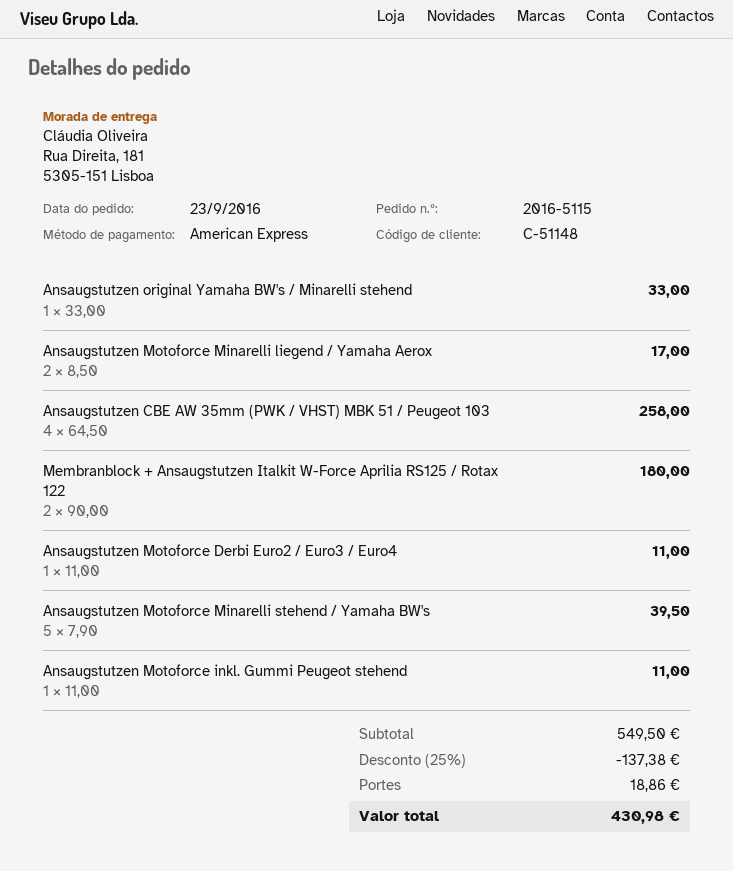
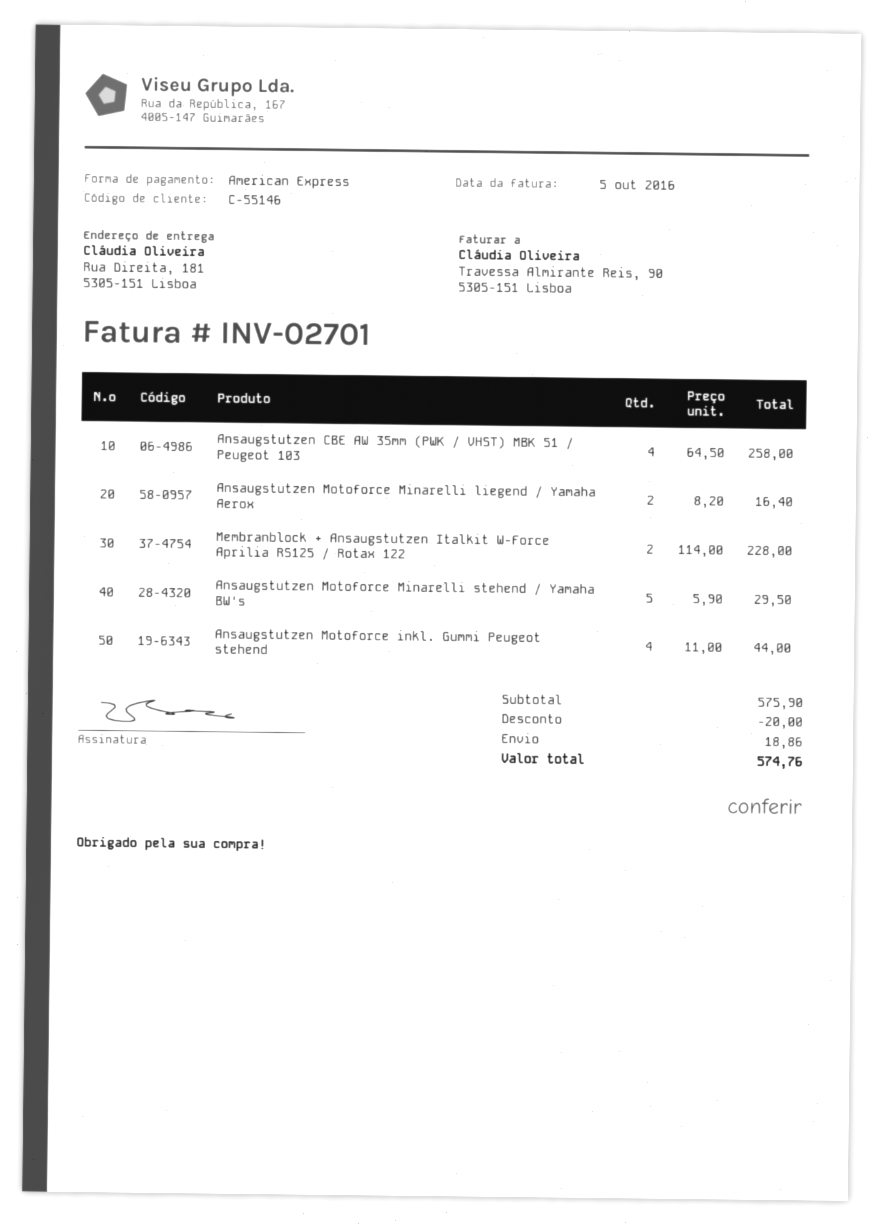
customer number: C-51148 -> C-55146
Ansaugstutzen original Yamaha BW's / Minarelli stehend: 1 x 33.00 = 33.00 -> none
Ansaugstutzen Motoforce Minarelli liegend / Yamaha Aerox: 2 x 8.50 = 17.00 -> 2 x 8.20 = 16.40
Membranblock + Ansaugstutzen Italkit W-Force Aprilia RS125 / Rotax 122: 2 x 90.00 = 180.00 -> 2 x 114.00 = 228.00
Ansaugstutzen Motoforce Derbi Euro2 / Euro3 / Euro4: 1 x 11.00 = 11.00 -> none
Ansaugstutzen Motoforce Minarelli stehend / Yamaha BW's: 5 x 7.90 = 39.50 -> 5 x 5.90 = 29.50
Ansaugstutzen Motoforce inkl. Gummi Peugeot stehend: 1 x 11.00 = 11.00 -> 4 x 11.00 = 44.00
subtotal: 549.50 -> 575.90
discount: 137.38 -> 20.00
total: 430.98 -> 574.76

